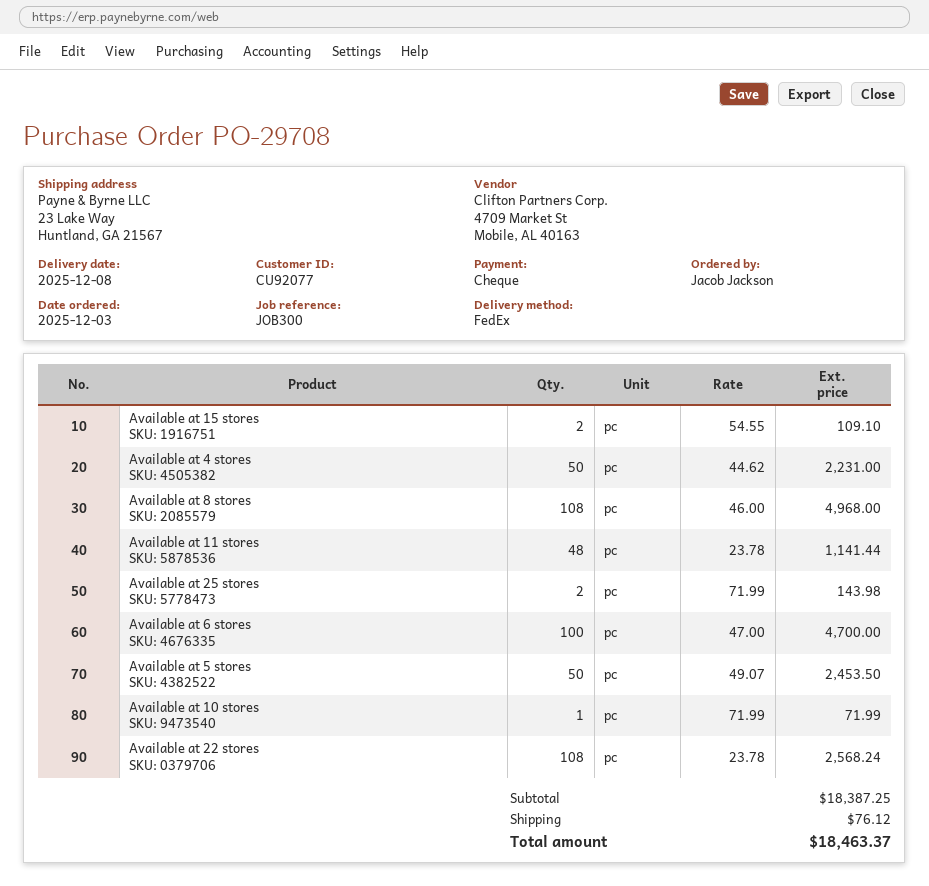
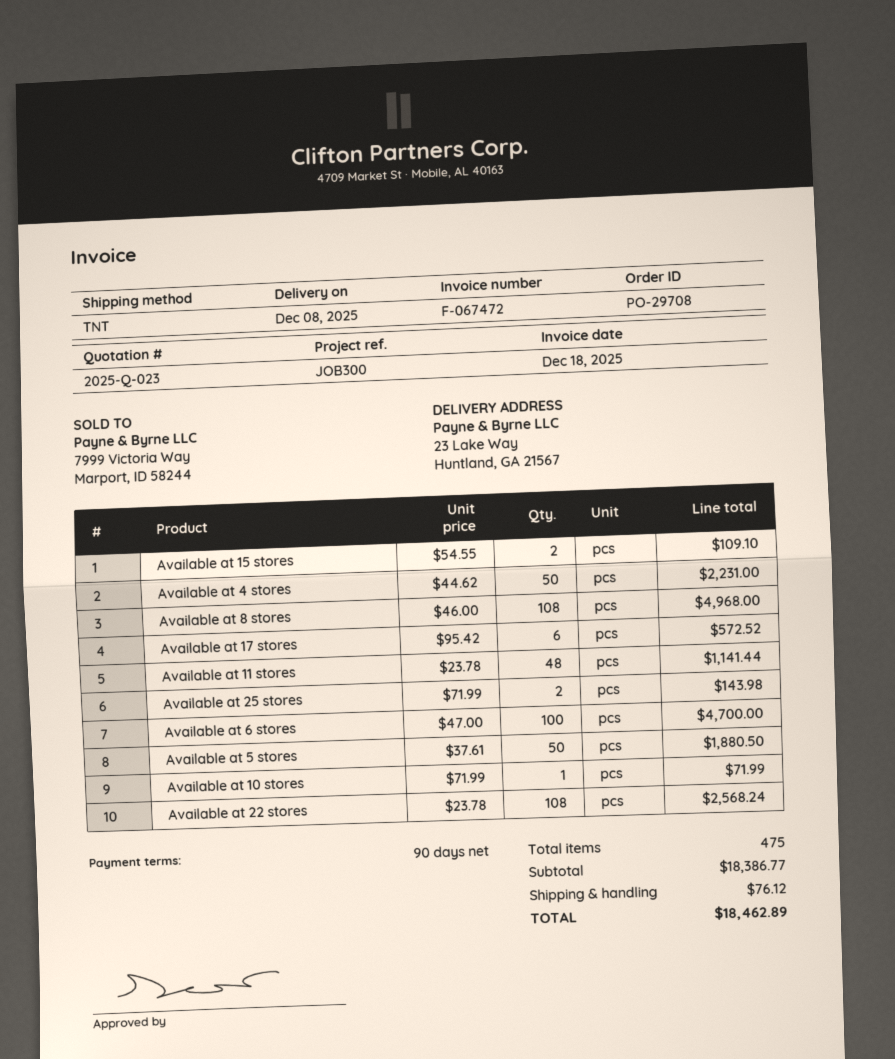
shipping method: FedEx -> TNT
Available at 5 stores: 50 x 49.07 = 2453.50 -> 50 x 37.61 = 1880.50
Available at 17 stores: none -> 6 x 95.42 = 572.52
subtotal: 18387.25 -> 18386.77
total: 18463.37 -> 18462.89

